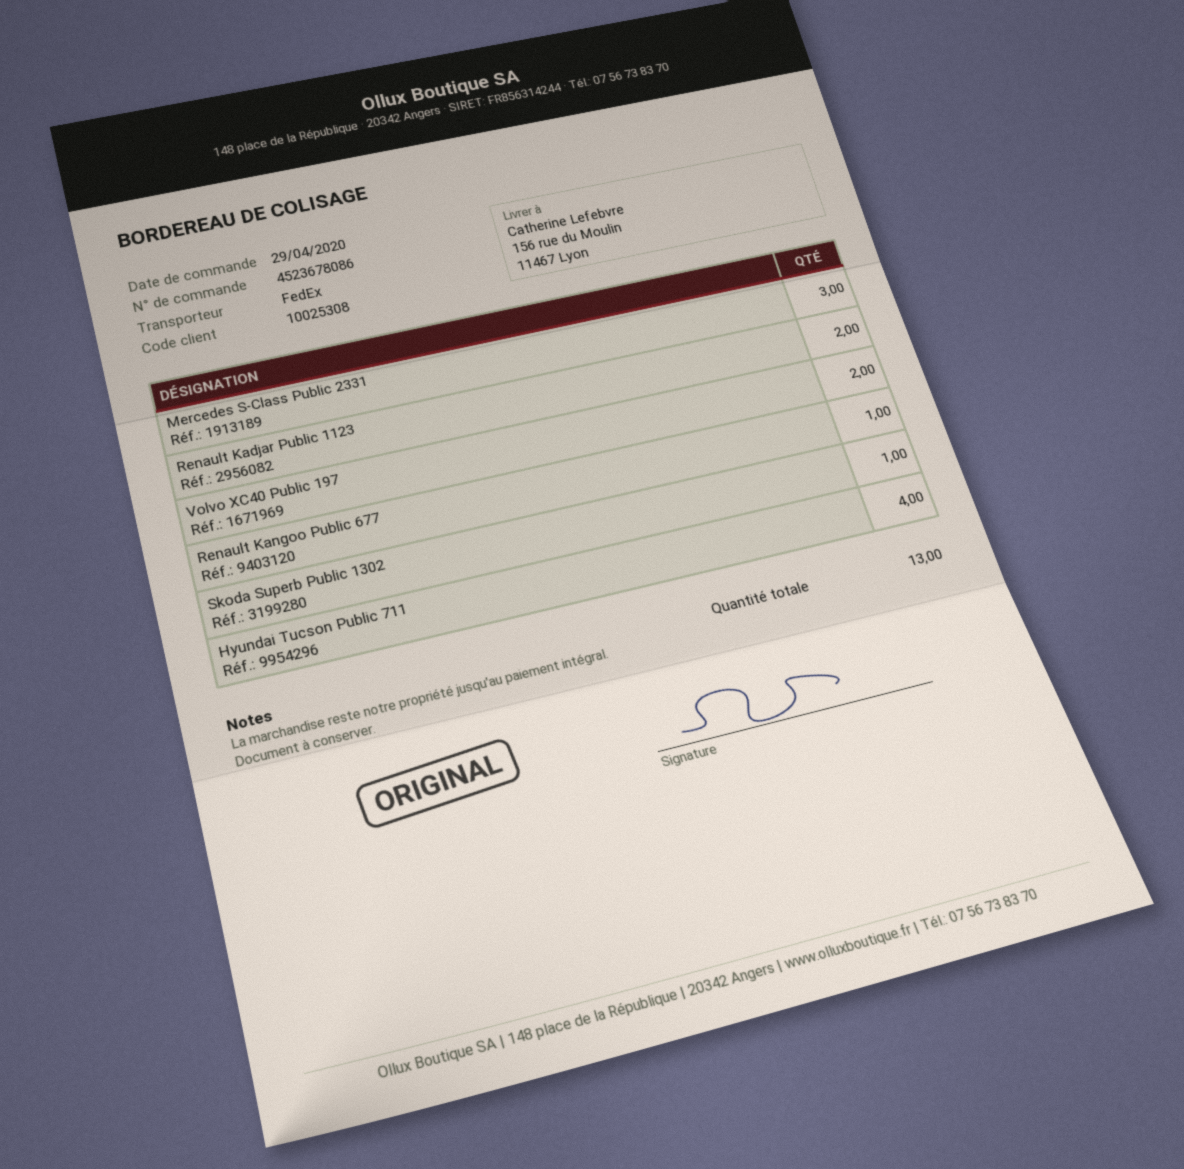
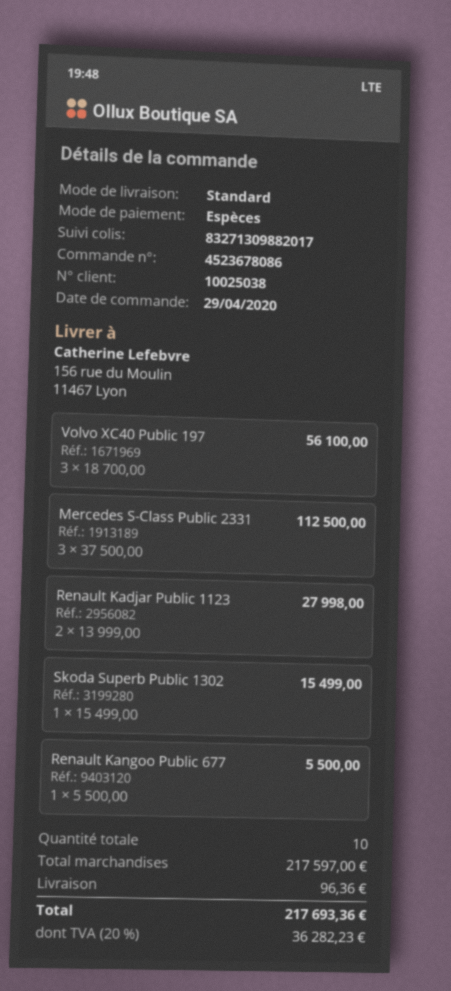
customer number: 10025308 -> 10025038
shipping method: FedEx -> standard
Volvo XC40 Public 197: 2 -> 3
Hyundai Tucson Public 711: 4 -> none
total quantity: 13 -> 10

